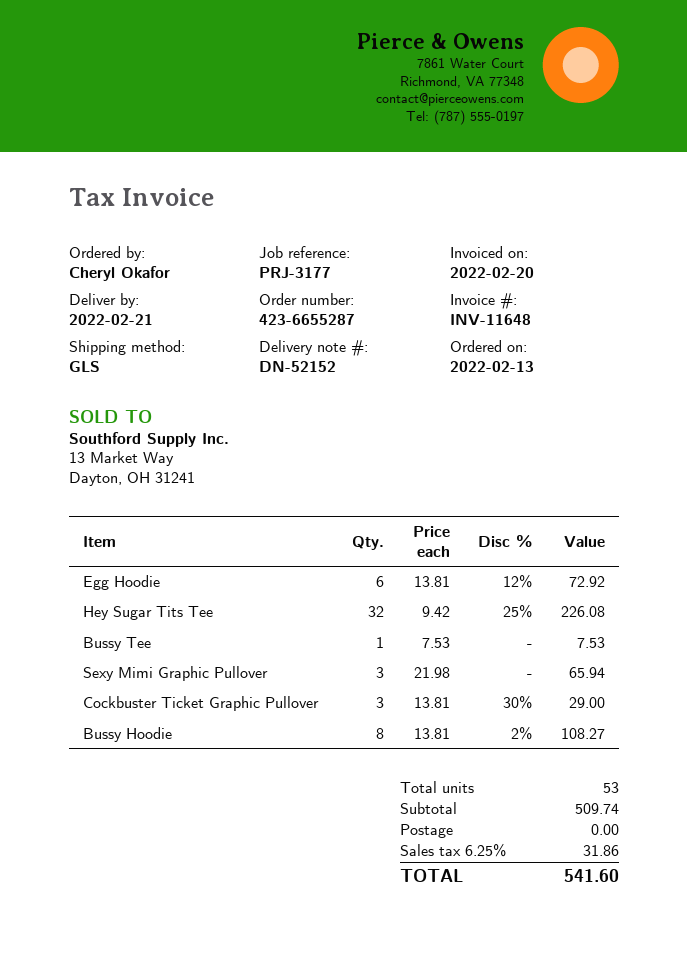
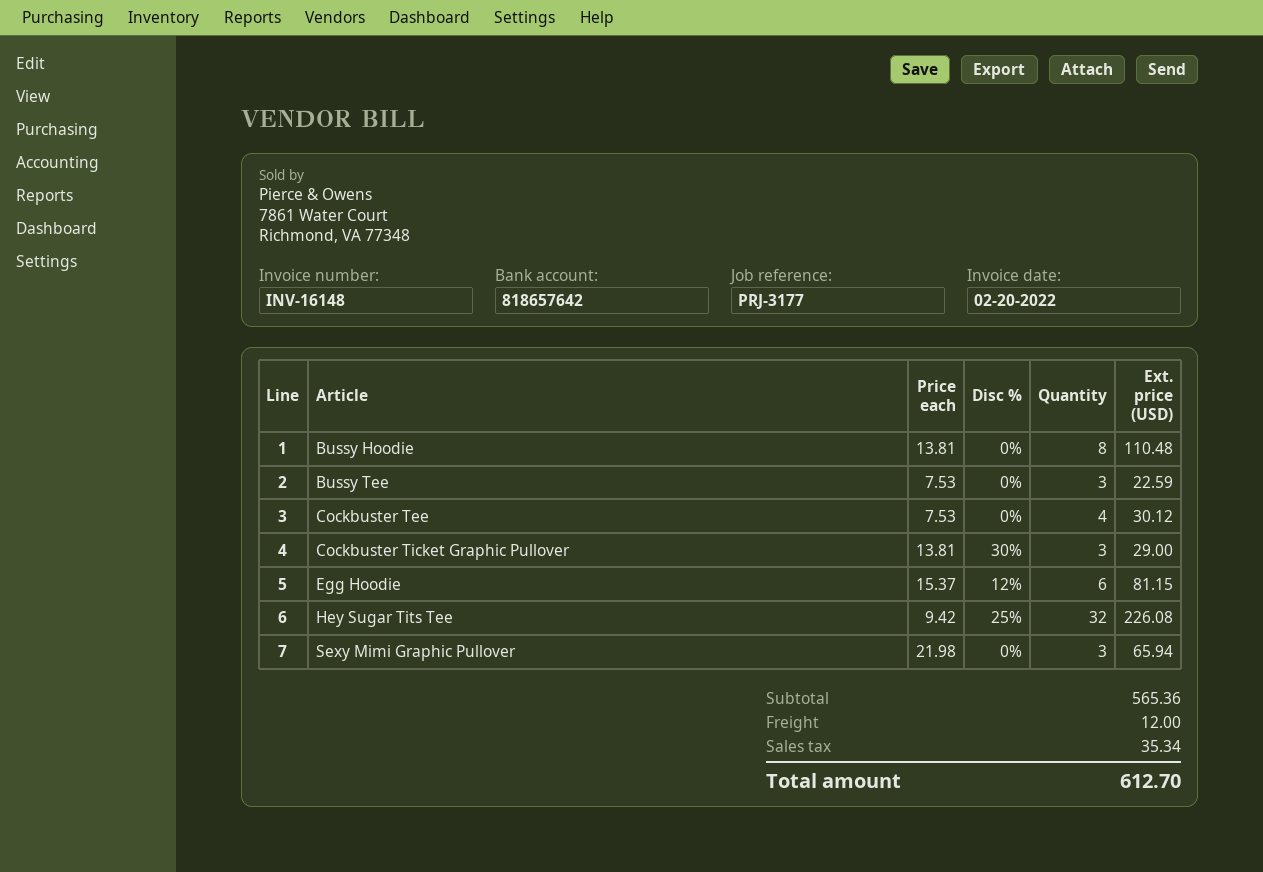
invoice number: INV-11648 -> INV-16148
Egg Hoodie: 6 x 13.81 - 12% = 72.92 -> 6 x 15.37 - 12% = 81.15
Bussy Tee: 1 x 7.53 = 7.53 -> 3 x 7.53 = 22.59
Bussy Hoodie: 8 x 13.81 - 2% = 108.27 -> 8 x 13.81 = 110.48
Cockbuster Tee: none -> 4 x 7.53 = 30.12
subtotal: 509.74 -> 565.36
shipping: 0.00 -> 12.00
tax: 31.86 -> 35.34
total: 541.60 -> 612.70

